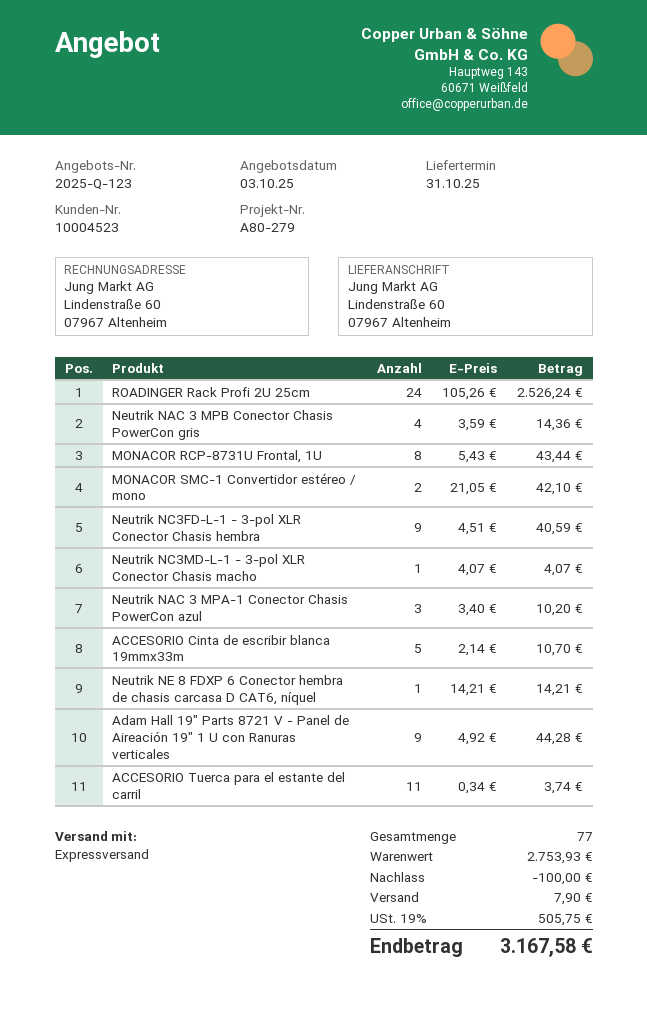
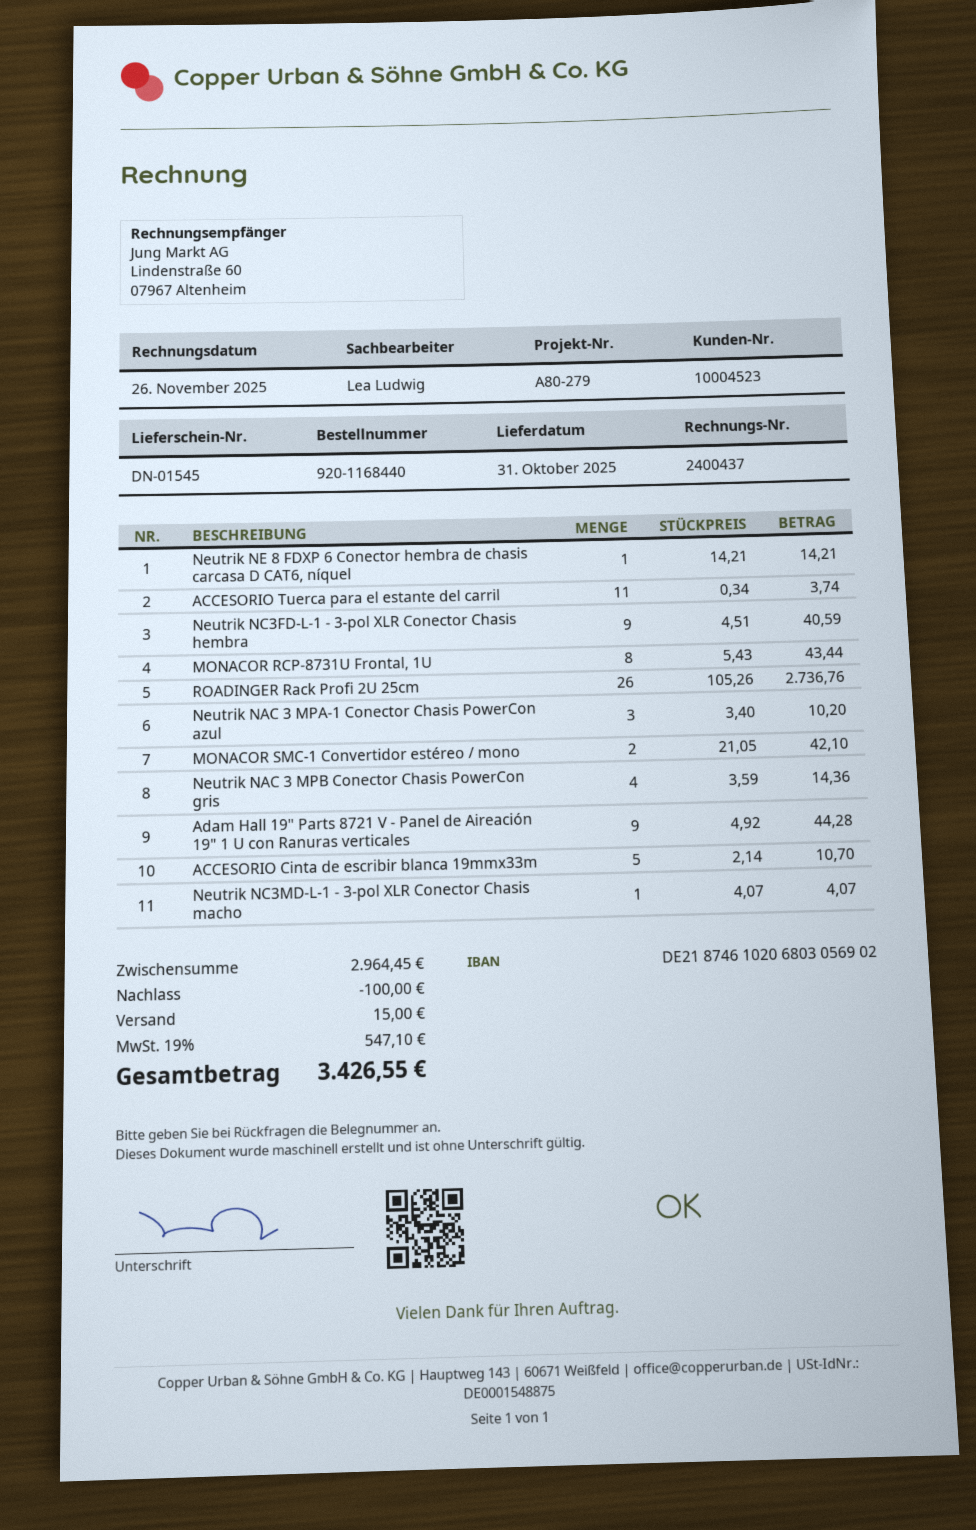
ROADINGER Rack Profi 2U 25cm: 24 x 105.26 = 2526.24 -> 26 x 105.26 = 2736.76
subtotal: 2753.93 -> 2964.45
shipping: 7.90 -> 15.00
tax: 19% = 505.75 -> 19% = 547.10
total: 3167.58 -> 3426.55

